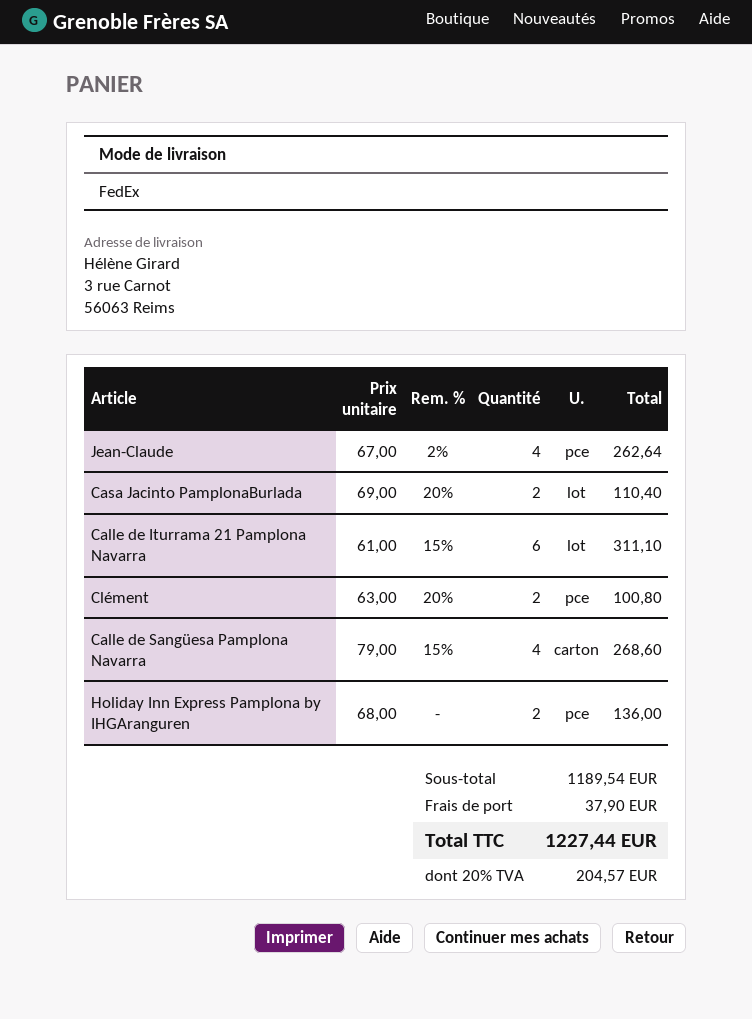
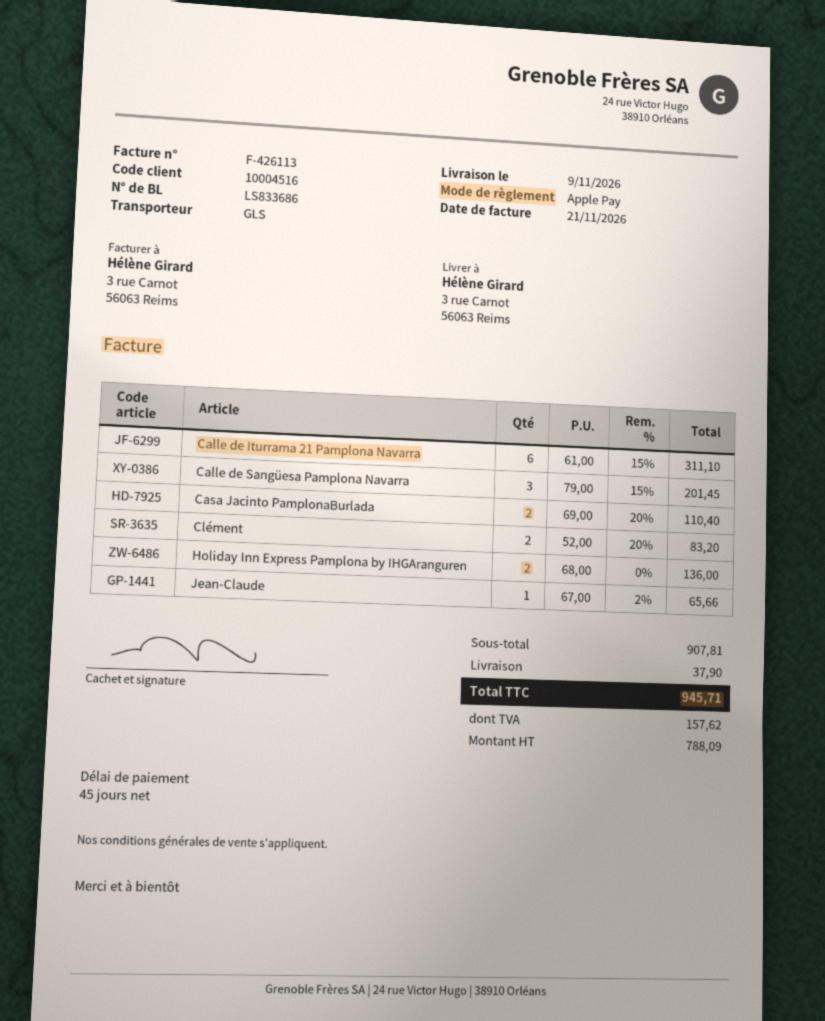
shipping method: FedEx -> GLS
Jean-Claude: 4 x 67.00 - 2% = 262.64 -> 1 x 67.00 - 2% = 65.66
Clément: 2 x 63.00 - 20% = 100.80 -> 2 x 52.00 - 20% = 83.20
Calle de Sangüesa Pamplona Navarra: 4 x 79.00 - 15% = 268.60 -> 3 x 79.00 - 15% = 201.45
subtotal: 1189.54 -> 907.81
tax: 204.57 -> 157.62
total: 1227.44 -> 945.71

